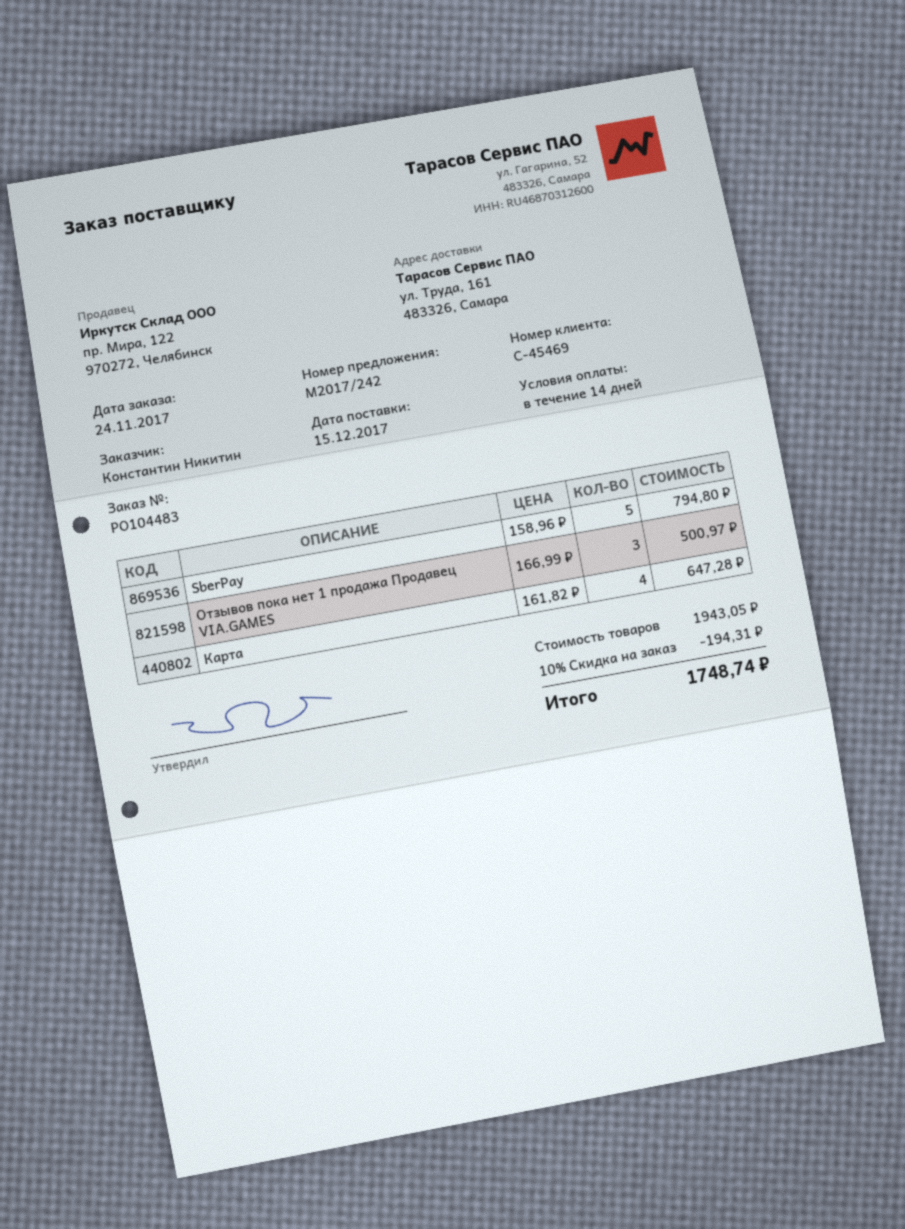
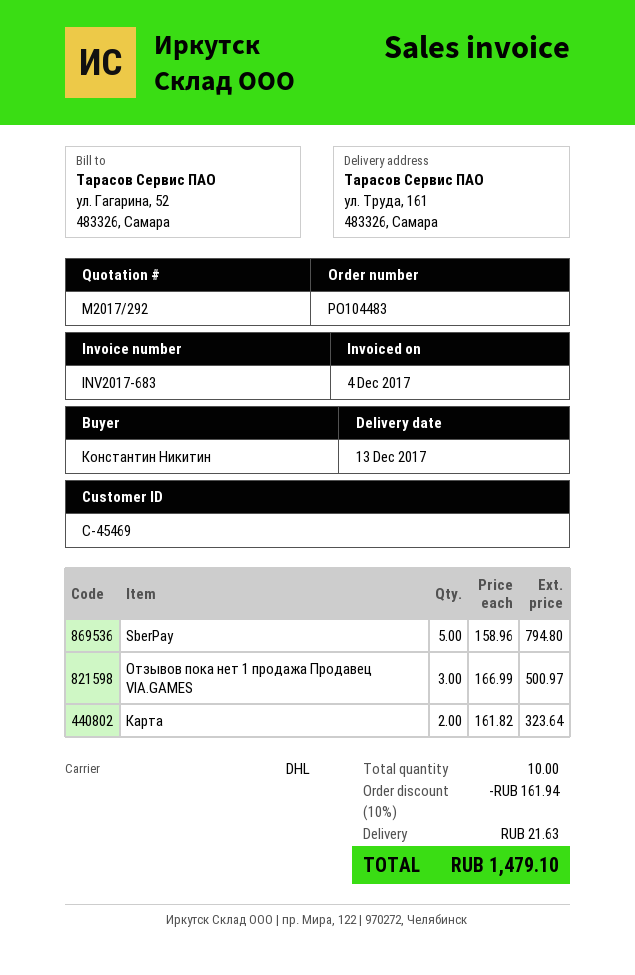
quote number: M2017/242 -> M2017/292
delivery date: 2017-12-15 -> 2017-12-13
Карта: 4 x 161.82 = 647.28 -> 2 x 161.82 = 323.64
discount: 10% = 194.31 -> 10% = 161.94
shipping: none -> 21.63
total: 1748.74 -> 1479.10

